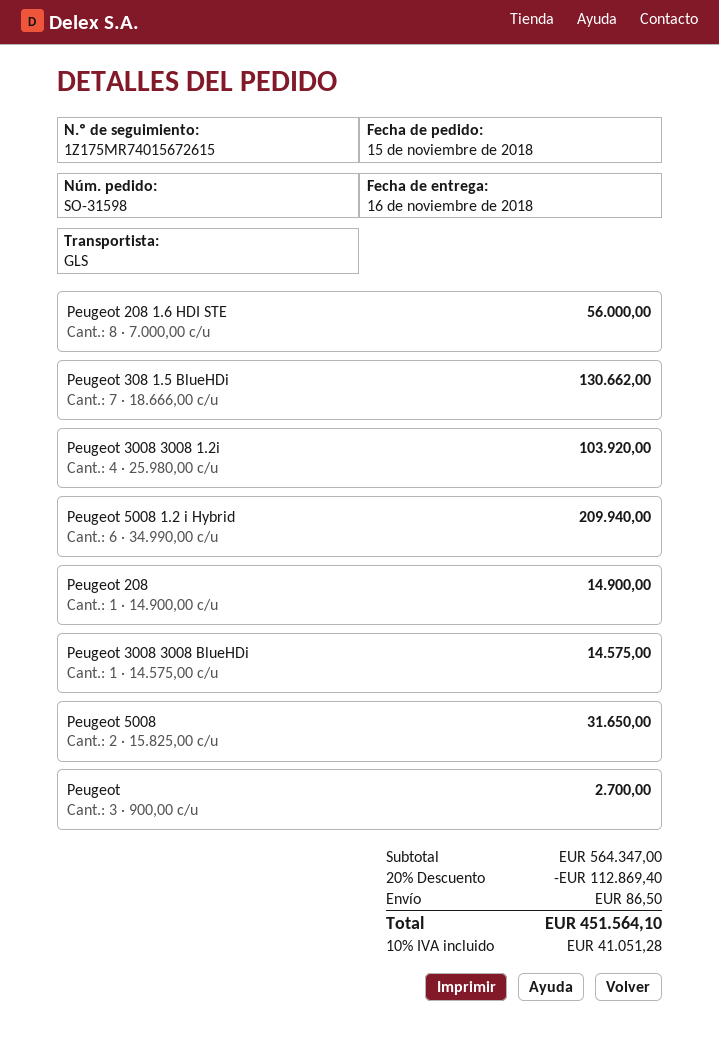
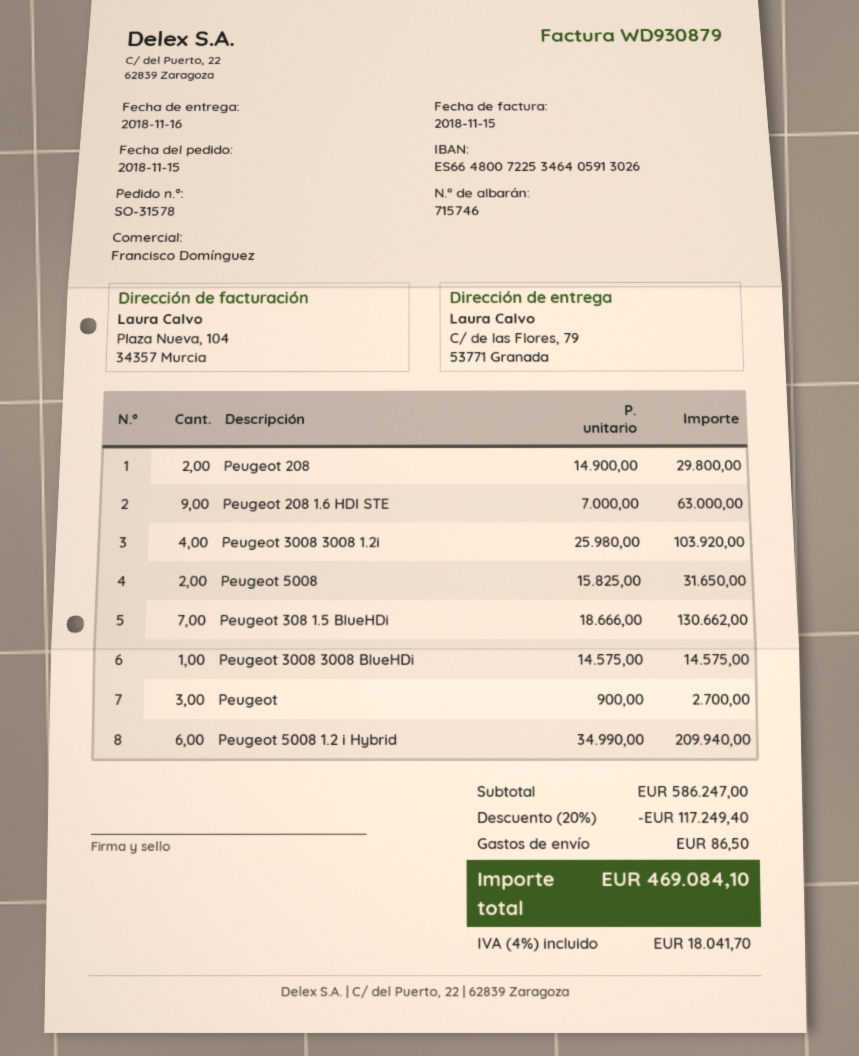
order number: SO-31598 -> SO-31578
Peugeot 208 1.6 HDI STE: 8 x 7000.00 = 56000.00 -> 9 x 7000.00 = 63000.00
Peugeot 208: 1 x 14900.00 = 14900.00 -> 2 x 14900.00 = 29800.00
subtotal: 564347.00 -> 586247.00
discount: 20% = 112869.40 -> 20% = 117249.40
tax: 10% = 41051.28 -> 4% = 18041.70
total: 451564.10 -> 469084.10

